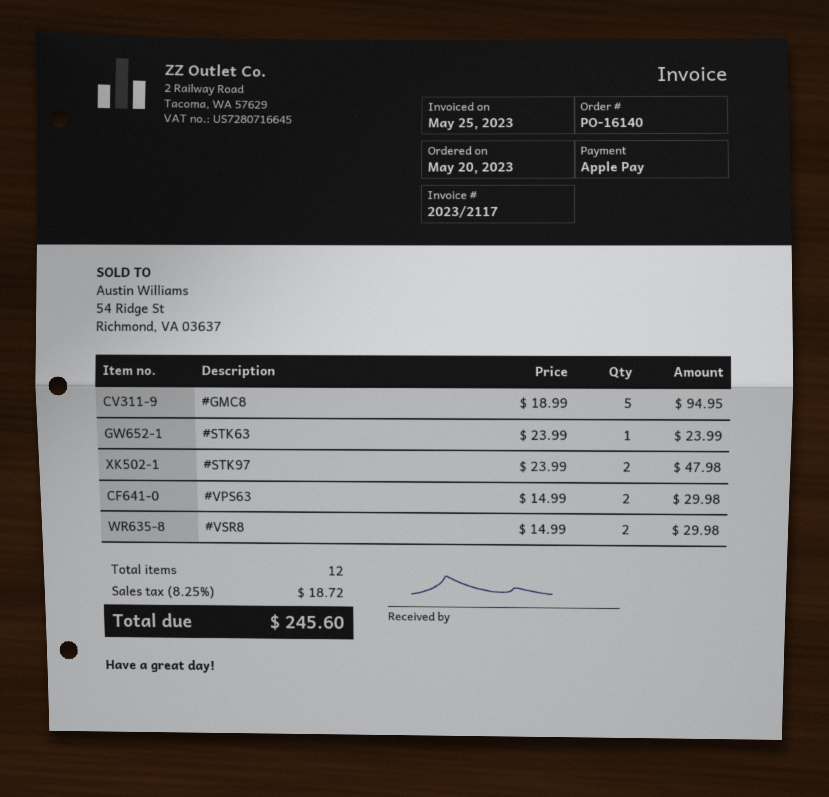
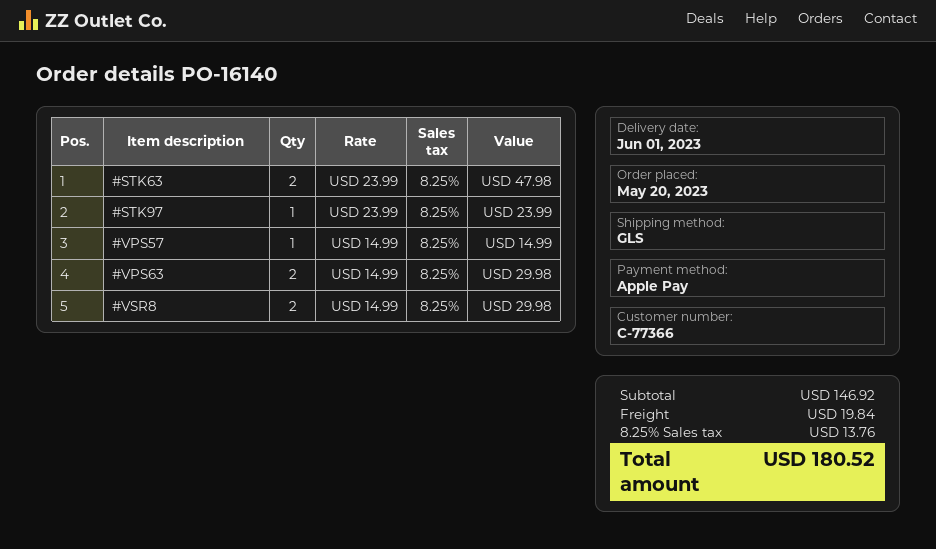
#GMC8: 5 x 18.99 = 94.95 -> none
#STK63: 1 x 23.99 = 23.99 -> 2 x 23.99 = 47.98
#STK97: 2 x 23.99 = 47.98 -> 1 x 23.99 = 23.99
#VPS57: none -> 1 x 14.99 = 14.99
shipping: none -> 19.84
tax: 8.25% = 18.72 -> 8.25% = 13.76
total: 245.60 -> 180.52

